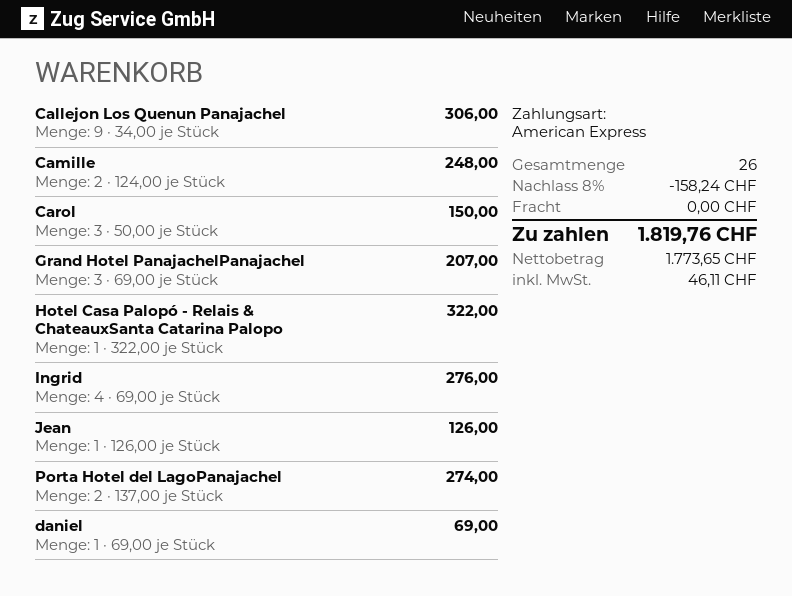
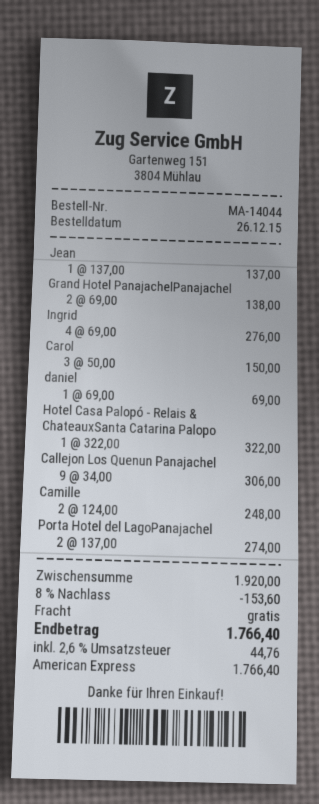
Grand Hotel PanajachelPanajachel: 3 x 69.00 = 207.00 -> 2 x 69.00 = 138.00
Jean: 1 x 126.00 = 126.00 -> 1 x 137.00 = 137.00
discount: 8% = 158.24 -> 8% = 153.60
tax: 46.11 -> 44.76
total: 1819.76 -> 1766.40

